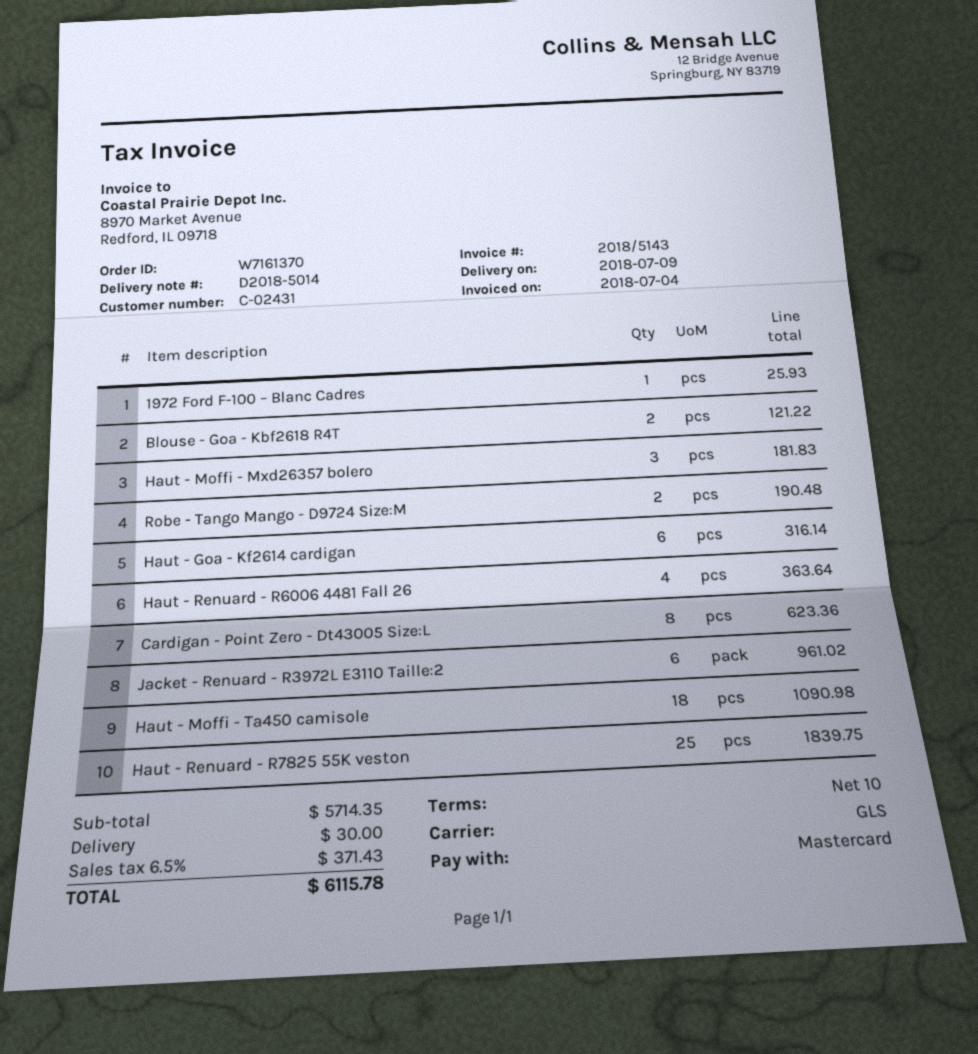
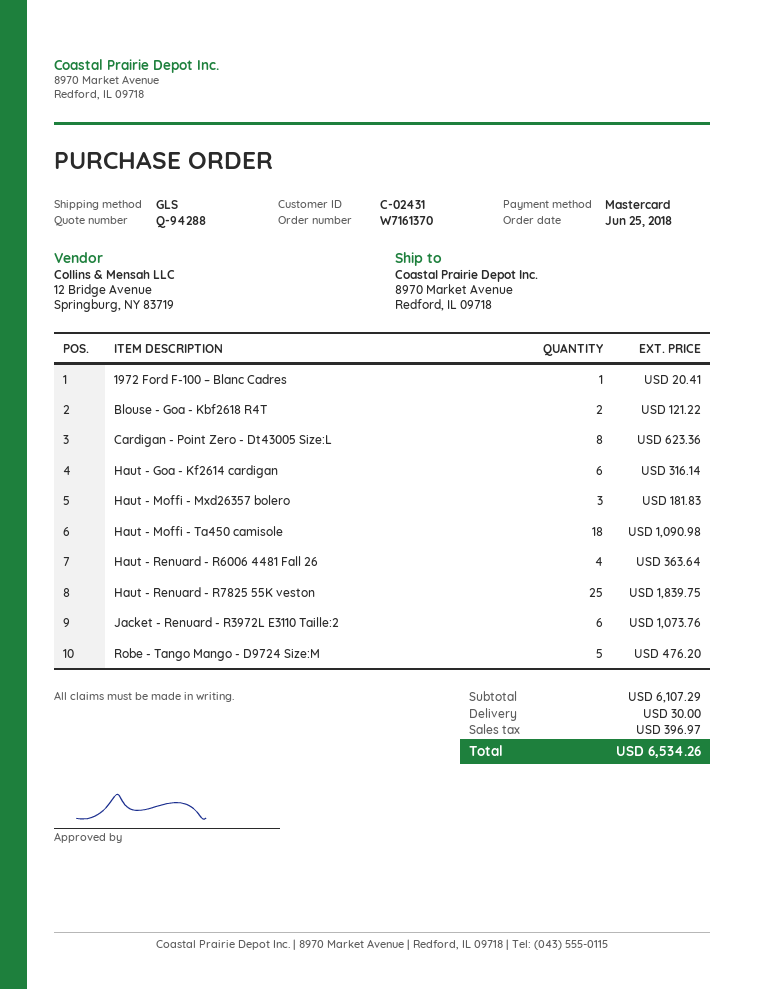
1972 Ford F-100 – Blanc Cadres: 1 for 25.93 -> 1 for 20.41
Robe - Tango Mango - D9724 Size:M: 2 for 190.48 -> 5 for 476.20
Jacket - Renuard - R3972L E3110 Taille:2: 6 for 961.02 -> 6 for 1073.76
subtotal: 5714.35 -> 6107.29
tax: 371.43 -> 396.97
total: 6115.78 -> 6534.26

